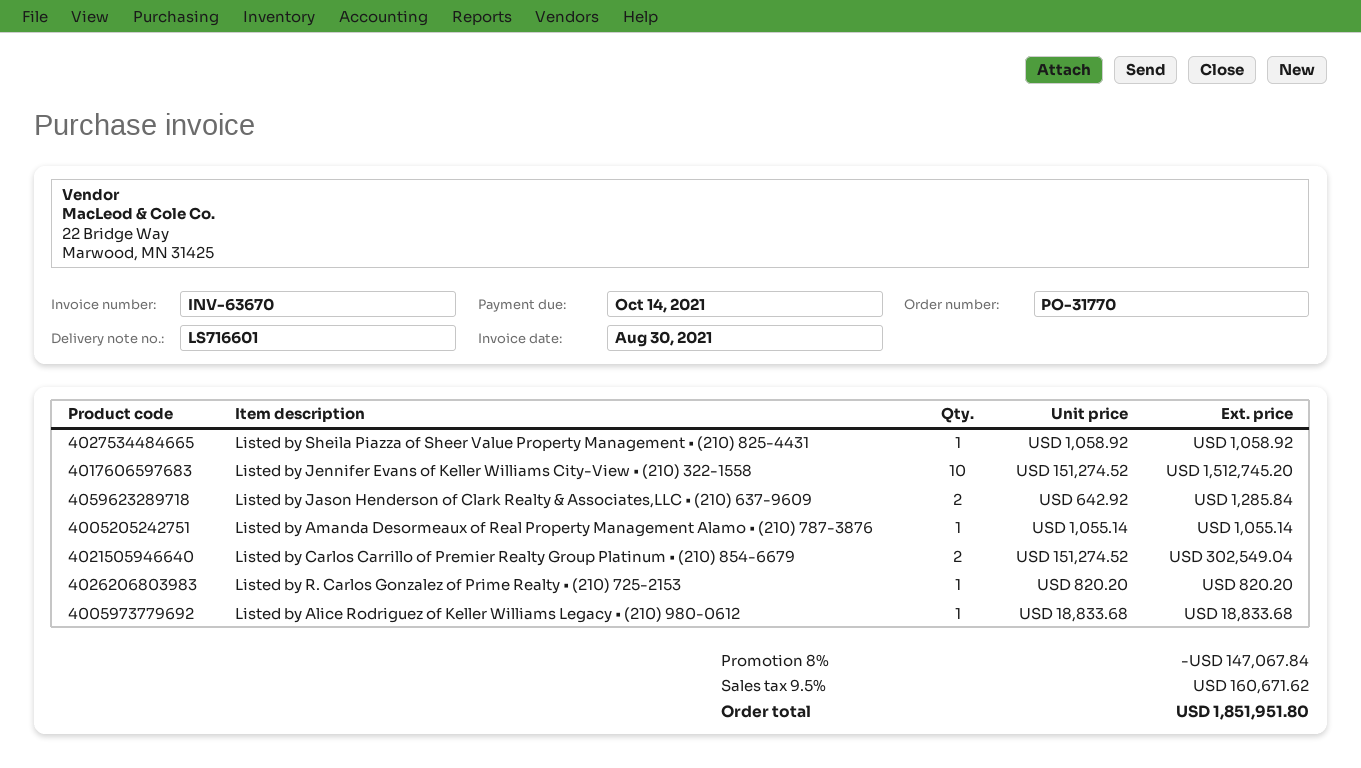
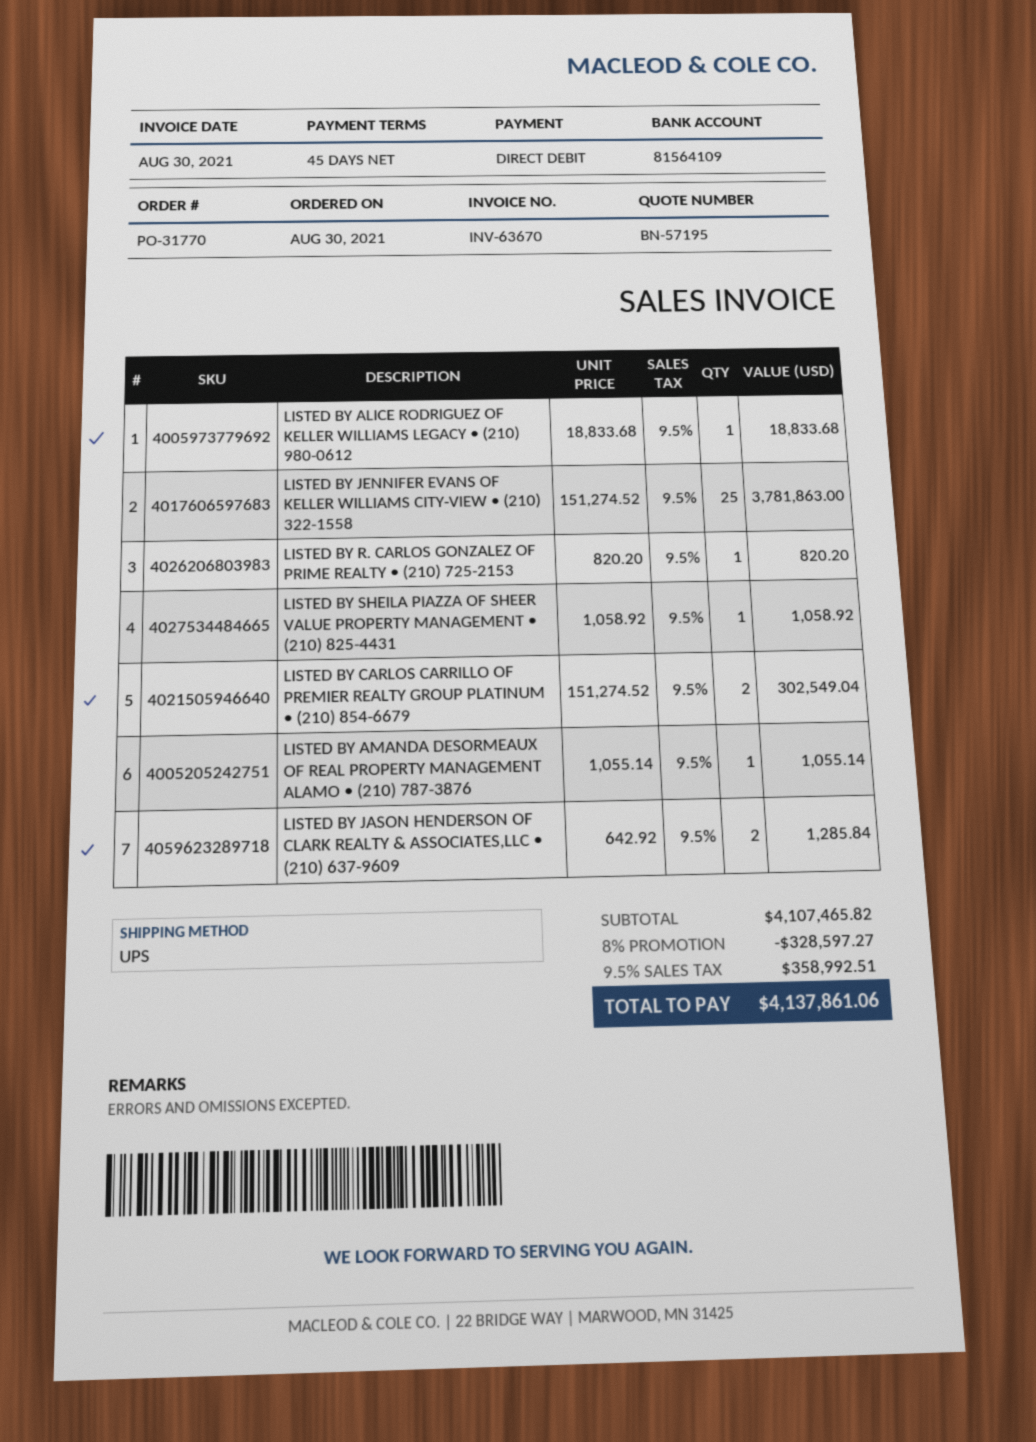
Listed by Jennifer Evans of Keller Williams City-View • (210) 322-1558: 10 x 151274.52 = 1512745.20 -> 25 x 151274.52 = 3781863.00
discount: 8% = 147067.84 -> 8% = 328597.27
tax: 9.5% = 160671.62 -> 9.5% = 358992.51
total: 1851951.80 -> 4137861.06

